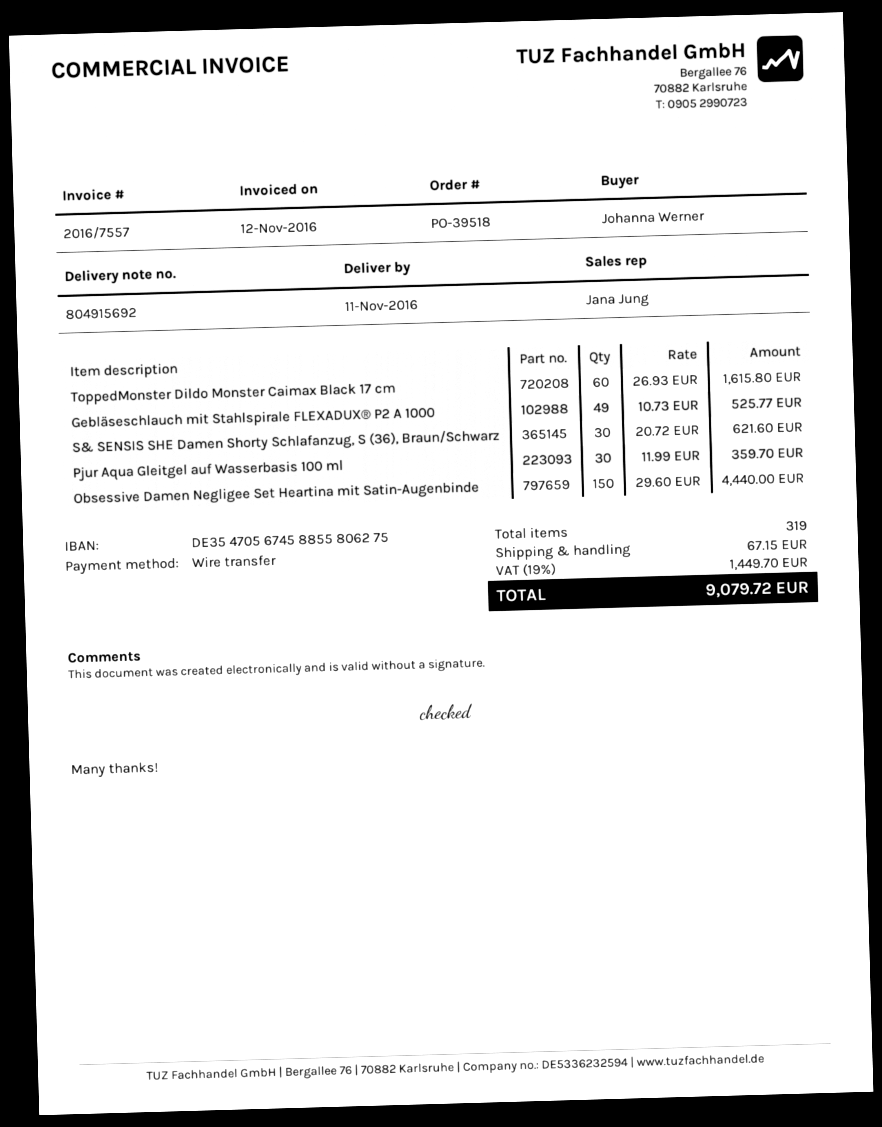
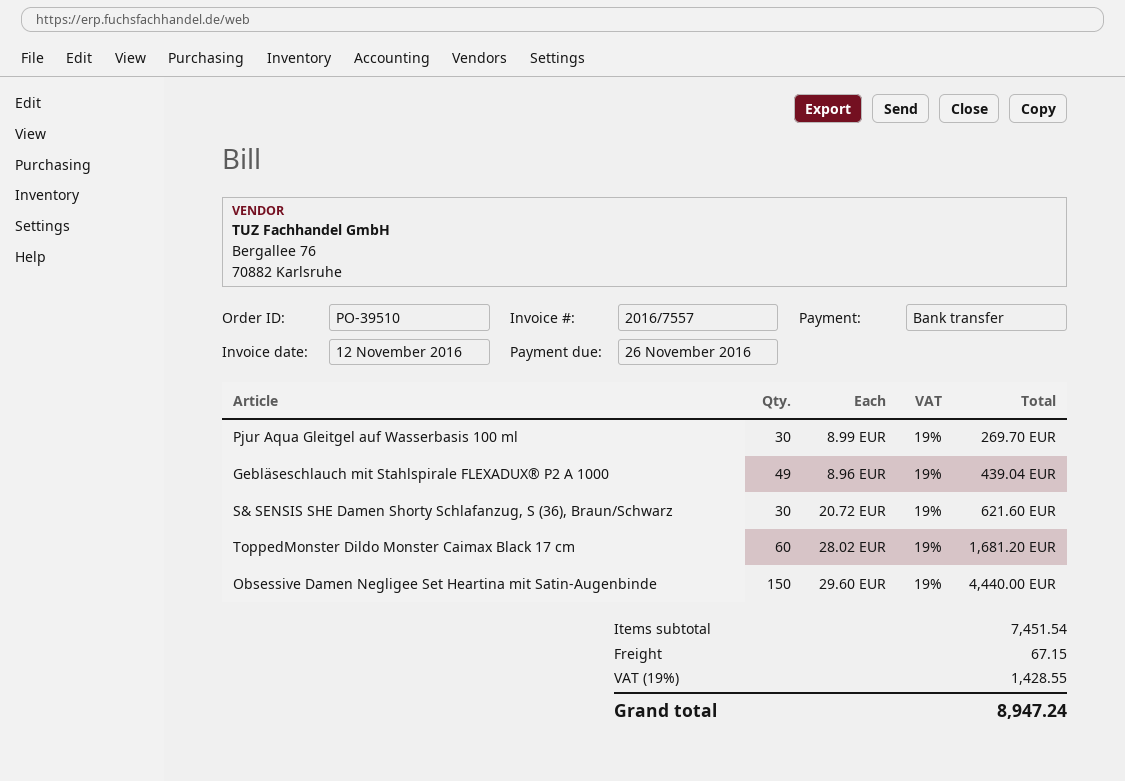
order number: PO-39518 -> PO-39510
ToppedMonster Dildo Monster Caimax Black 17 cm: 60 x 26.93 = 1615.80 -> 60 x 28.02 = 1681.20
Gebläseschlauch mit Stahlspirale FLEXADUX® P2 A 1000: 49 x 10.73 = 525.77 -> 49 x 8.96 = 439.04
Pjur Aqua Gleitgel auf Wasserbasis 100 ml: 30 x 11.99 = 359.70 -> 30 x 8.99 = 269.70
tax: 19% = 1449.70 -> 19% = 1428.55
total: 9079.72 -> 8947.24

